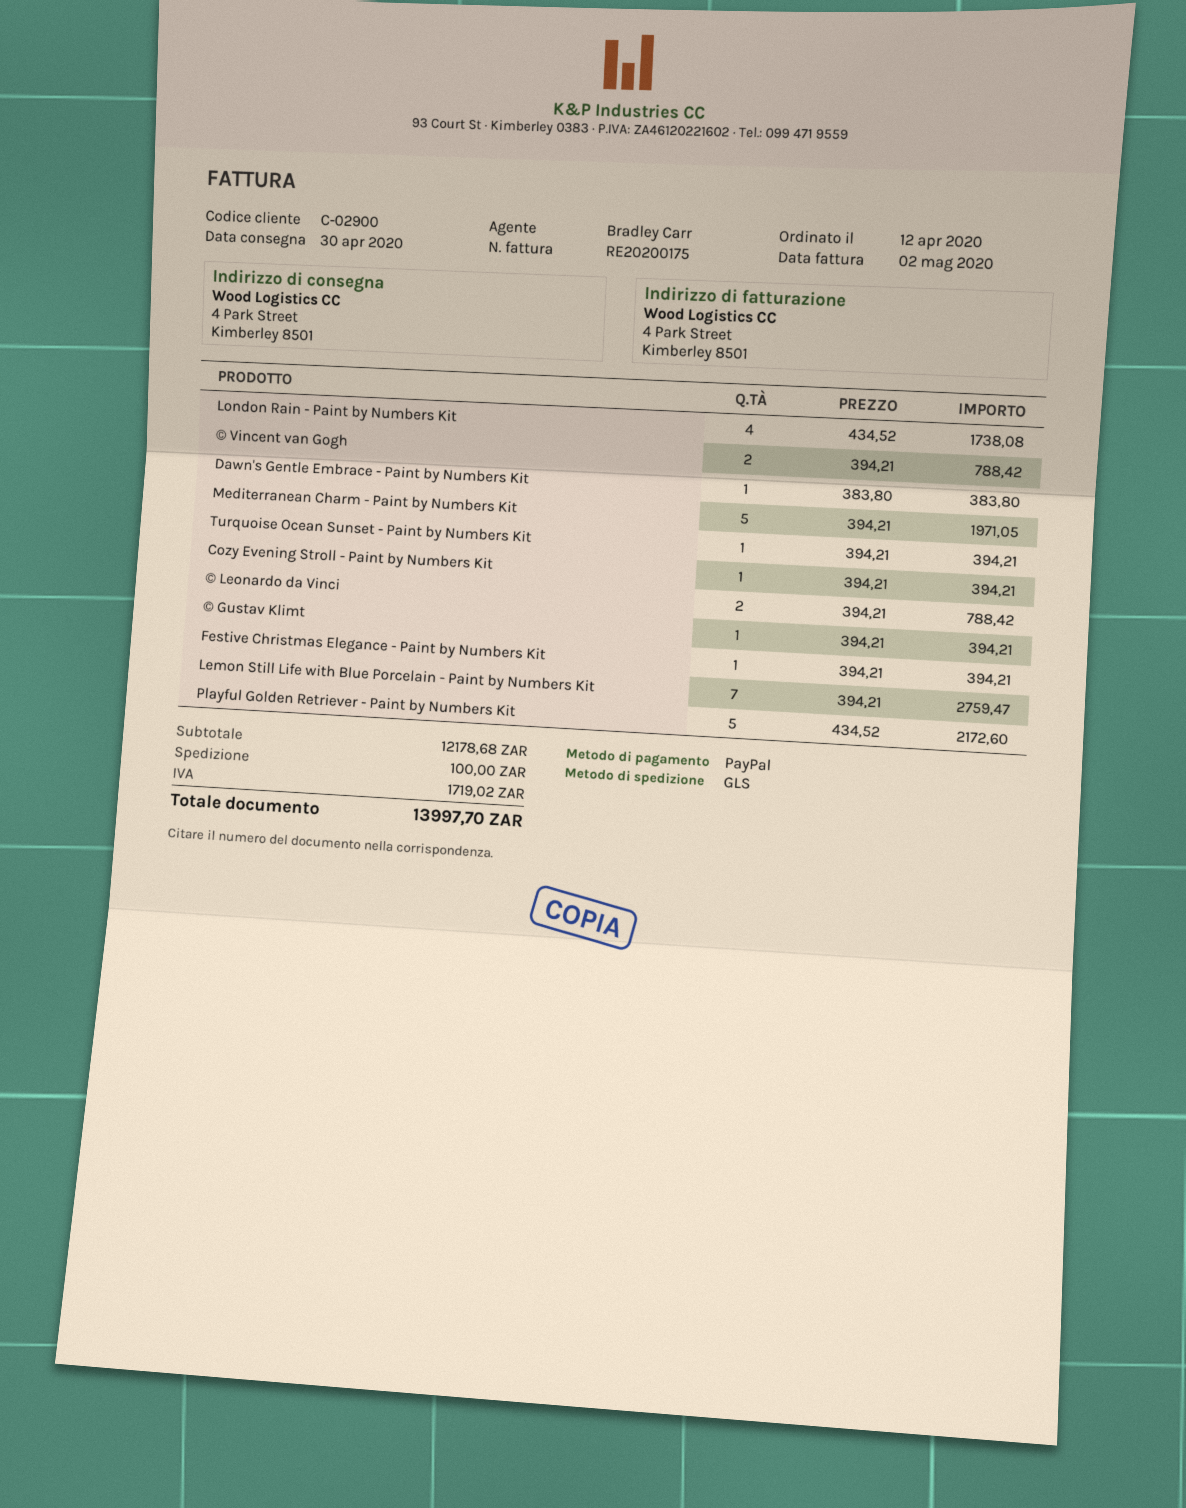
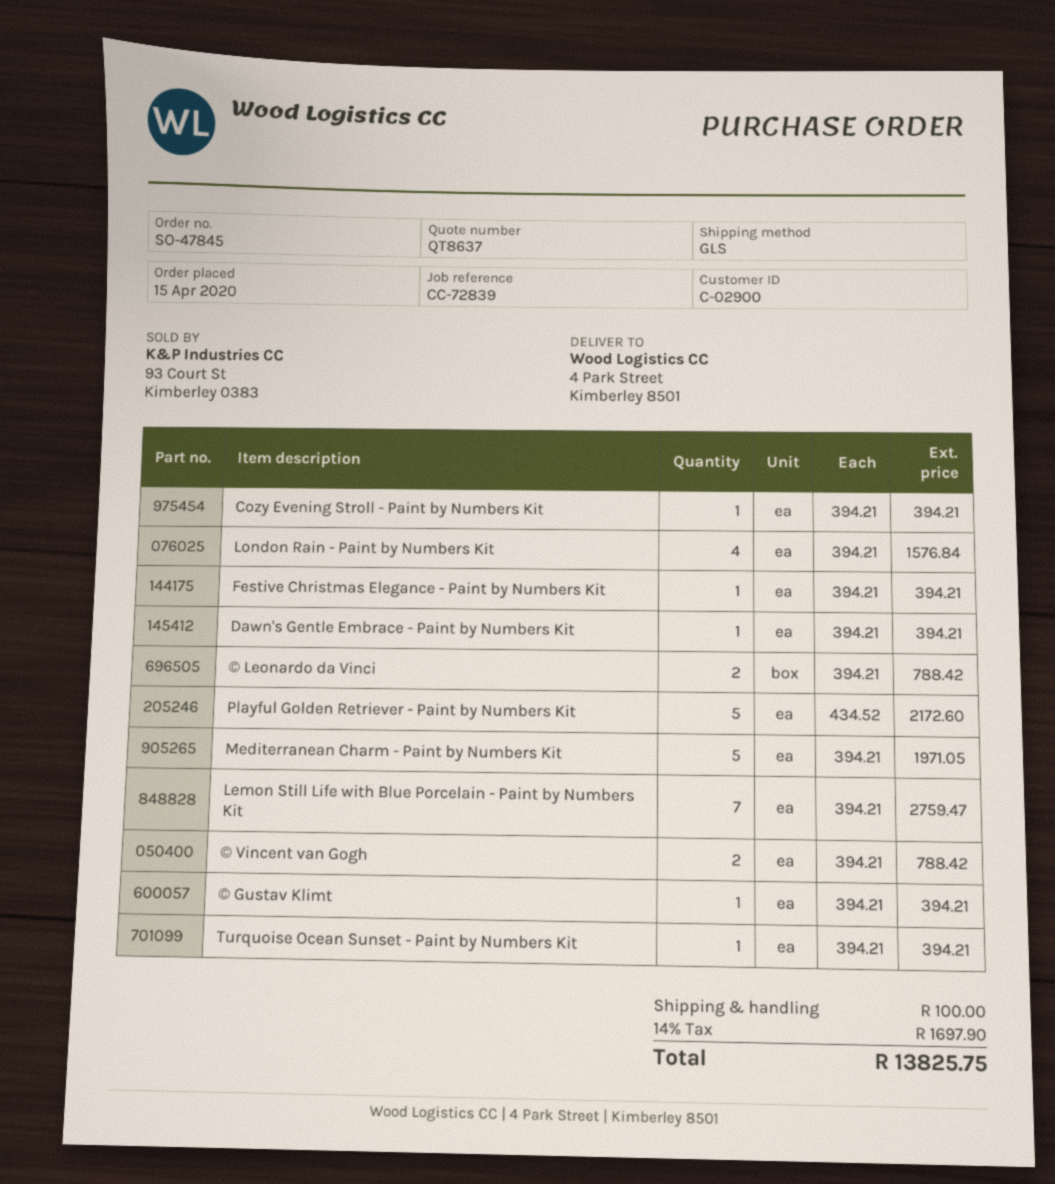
order date: 2020-04-12 -> 2020-04-15
London Rain - Paint by Numbers Kit: 4 x 434.52 = 1738.08 -> 4 x 394.21 = 1576.84
Dawn's Gentle Embrace - Paint by Numbers Kit: 1 x 383.80 = 383.80 -> 1 x 394.21 = 394.21
tax: 1719.02 -> 1697.90
total: 13997.70 -> 13825.75

